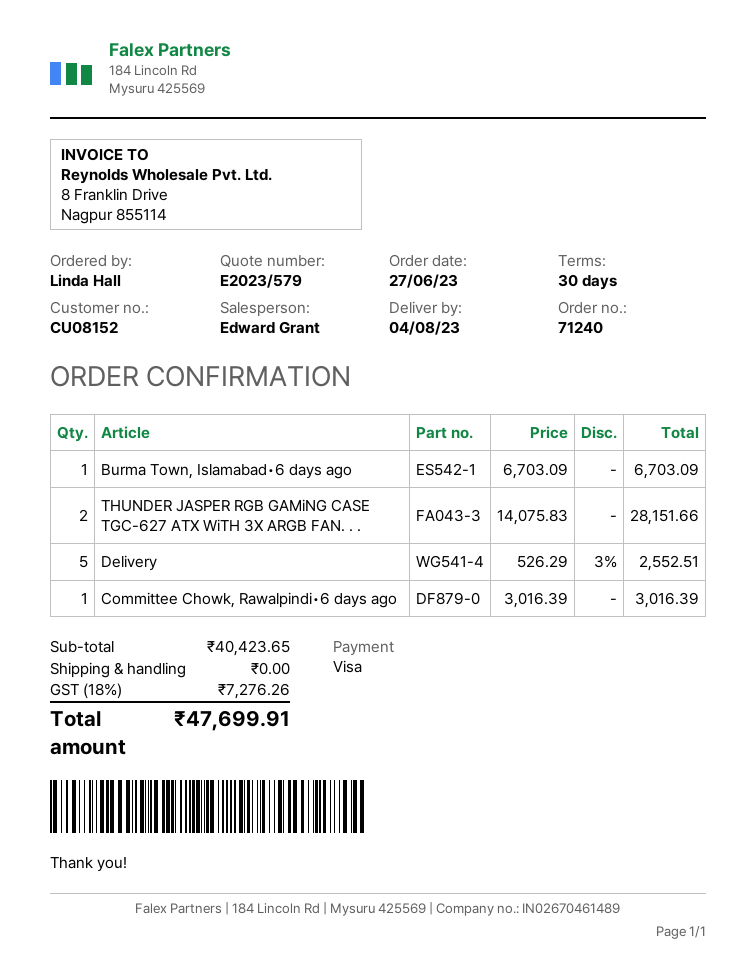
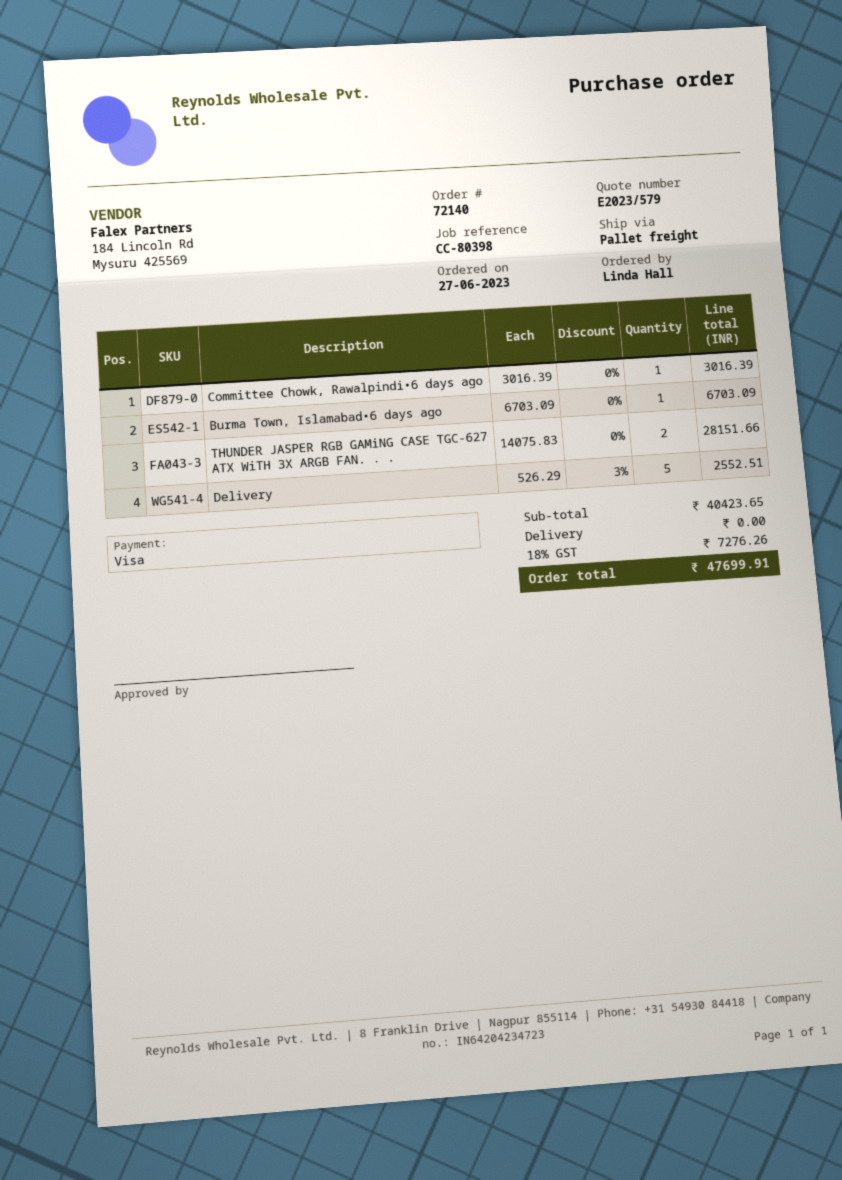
order number: 71240 -> 72140

